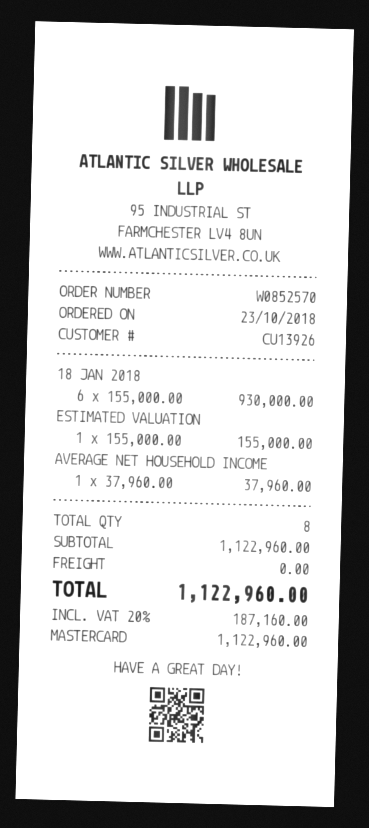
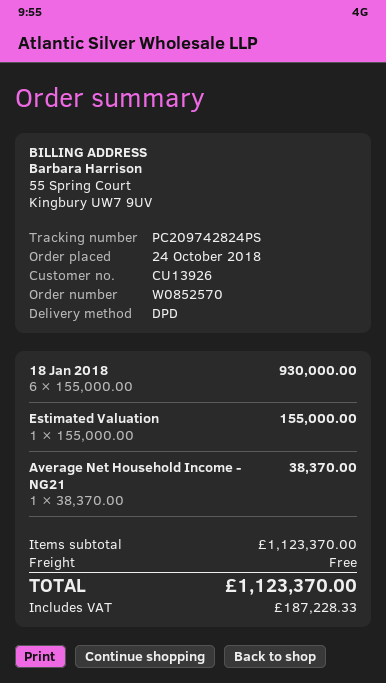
order date: 2018-10-23 -> 2018-10-24
AVERAGE NET HOUSEHOLD INCOME: 1 x 37960.00 = 37960.00 -> 1 x 38370.00 = 38370.00
subtotal: 1122960.00 -> 1123370.00
tax: 187160.00 -> 187228.33
total: 1122960.00 -> 1123370.00

